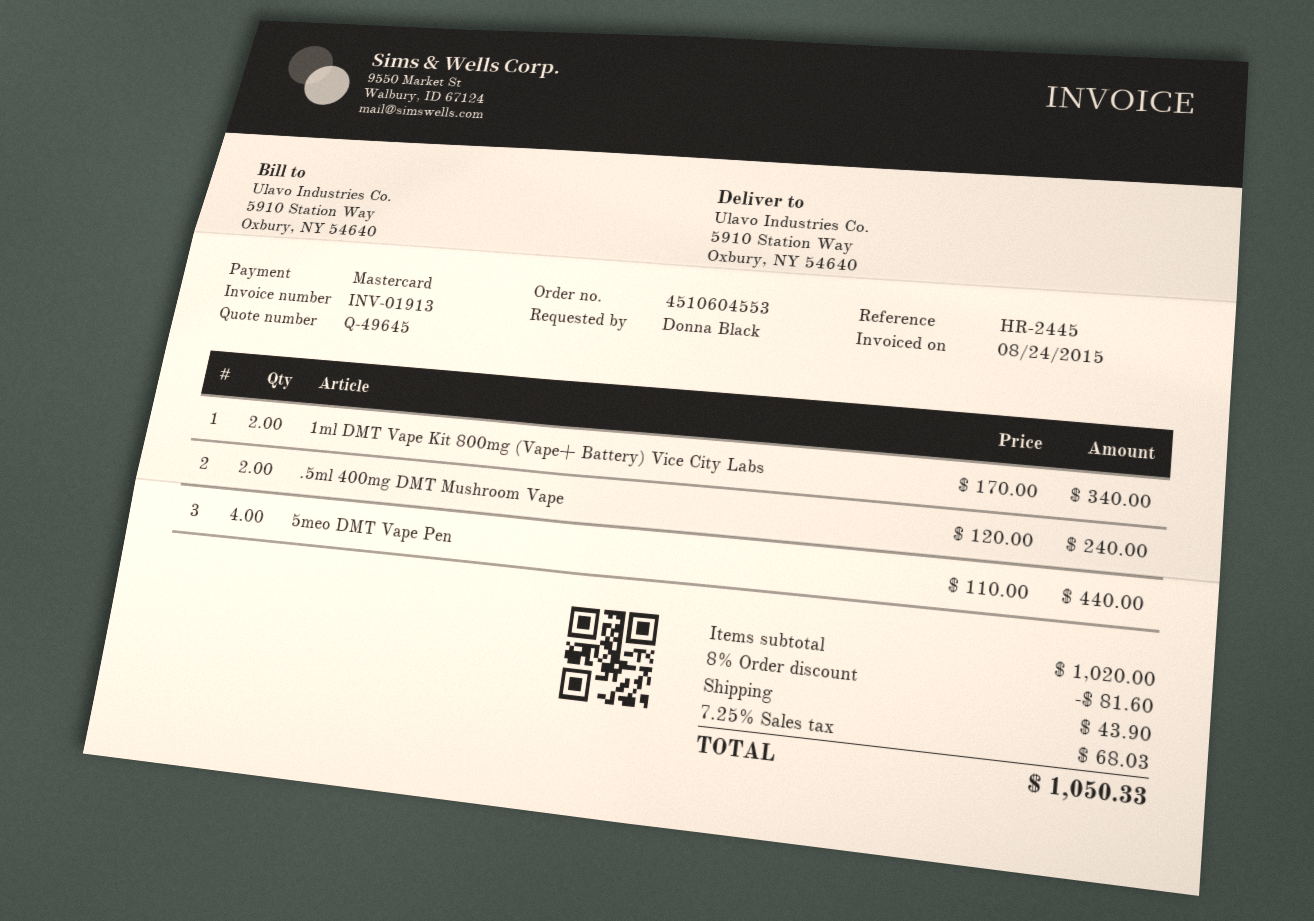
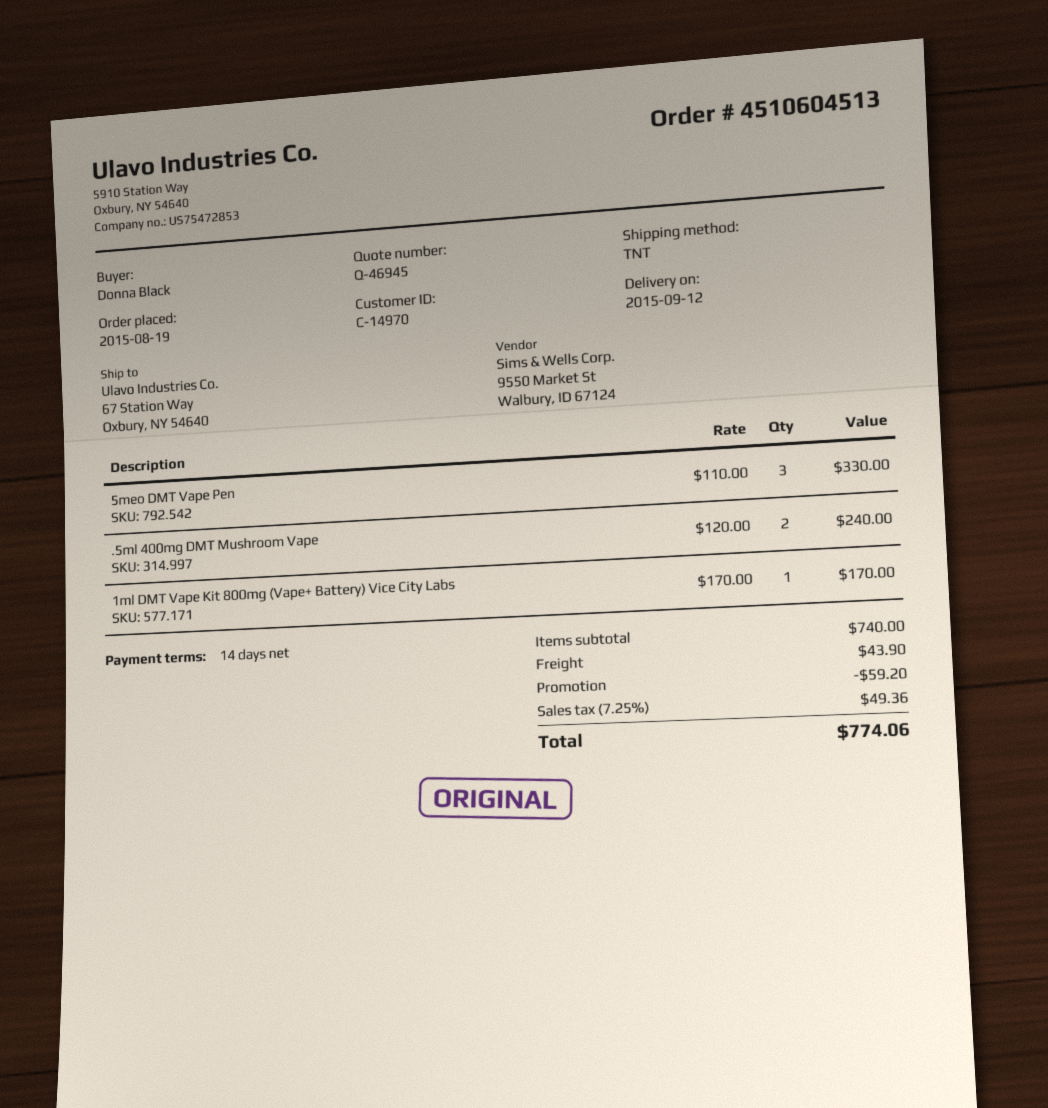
quote number: Q-49645 -> Q-46945
order number: 4510604553 -> 4510604513
ship to: 5910 Station Way, Oxbury, NY 54640 -> 67 Station Way, Oxbury, NY 54640
1ml DMT Vape Kit 800mg (Vape+ Battery) Vice City Labs: 2 x 170.00 = 340.00 -> 1 x 170.00 = 170.00
5meo DMT Vape Pen: 4 x 110.00 = 440.00 -> 3 x 110.00 = 330.00
subtotal: 1020.00 -> 740.00
discount: 81.60 -> 59.20
tax: 7.25% = 68.03 -> 7.25% = 49.36
total: 1050.33 -> 774.06

